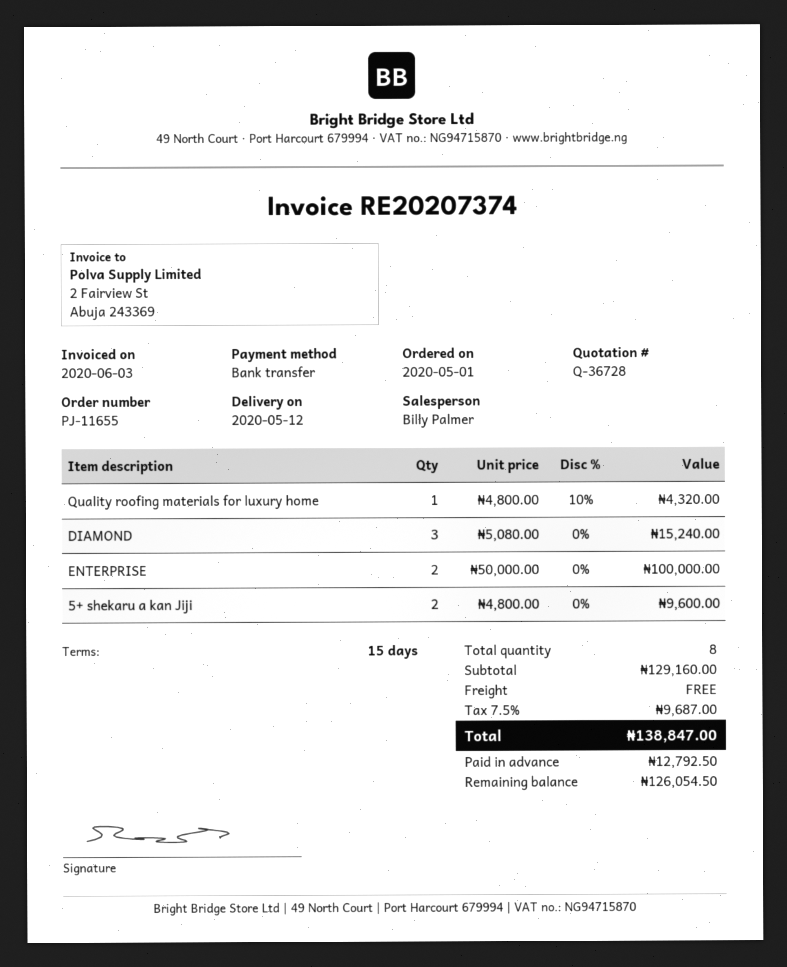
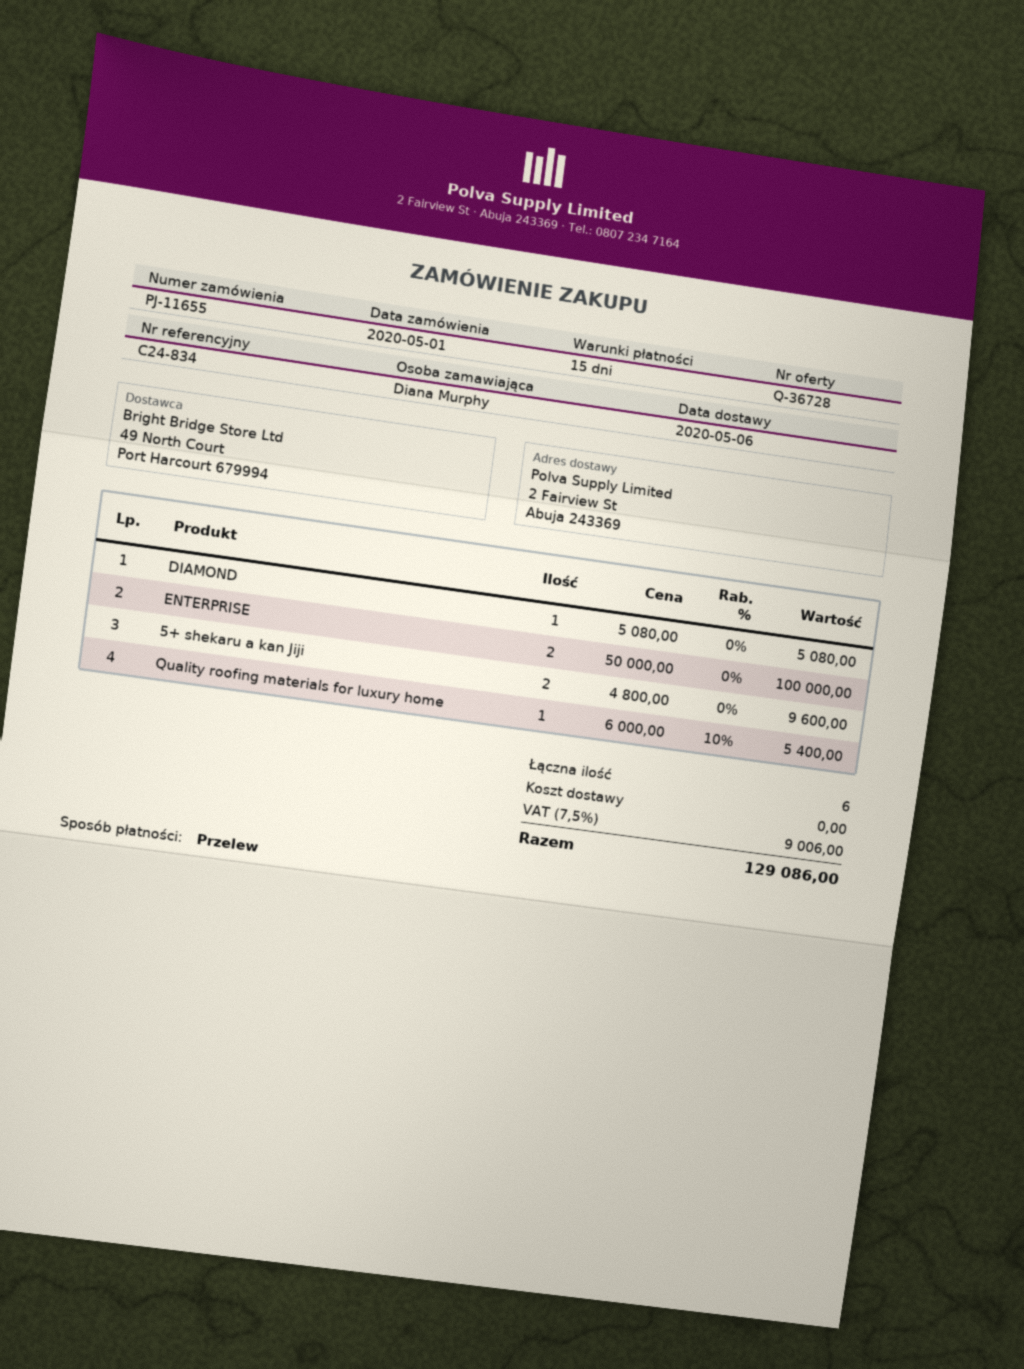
delivery date: 2020-05-12 -> 2020-05-06
Quality roofing materials for luxury home: 1 x 4800.00 - 10% = 4320.00 -> 1 x 6000.00 - 10% = 5400.00
DIAMOND: 3 x 5080.00 = 15240.00 -> 1 x 5080.00 = 5080.00
total quantity: 8 -> 6
tax: 7.5% = 9687.00 -> 7.5% = 9006.00
total: 138847.00 -> 129086.00

